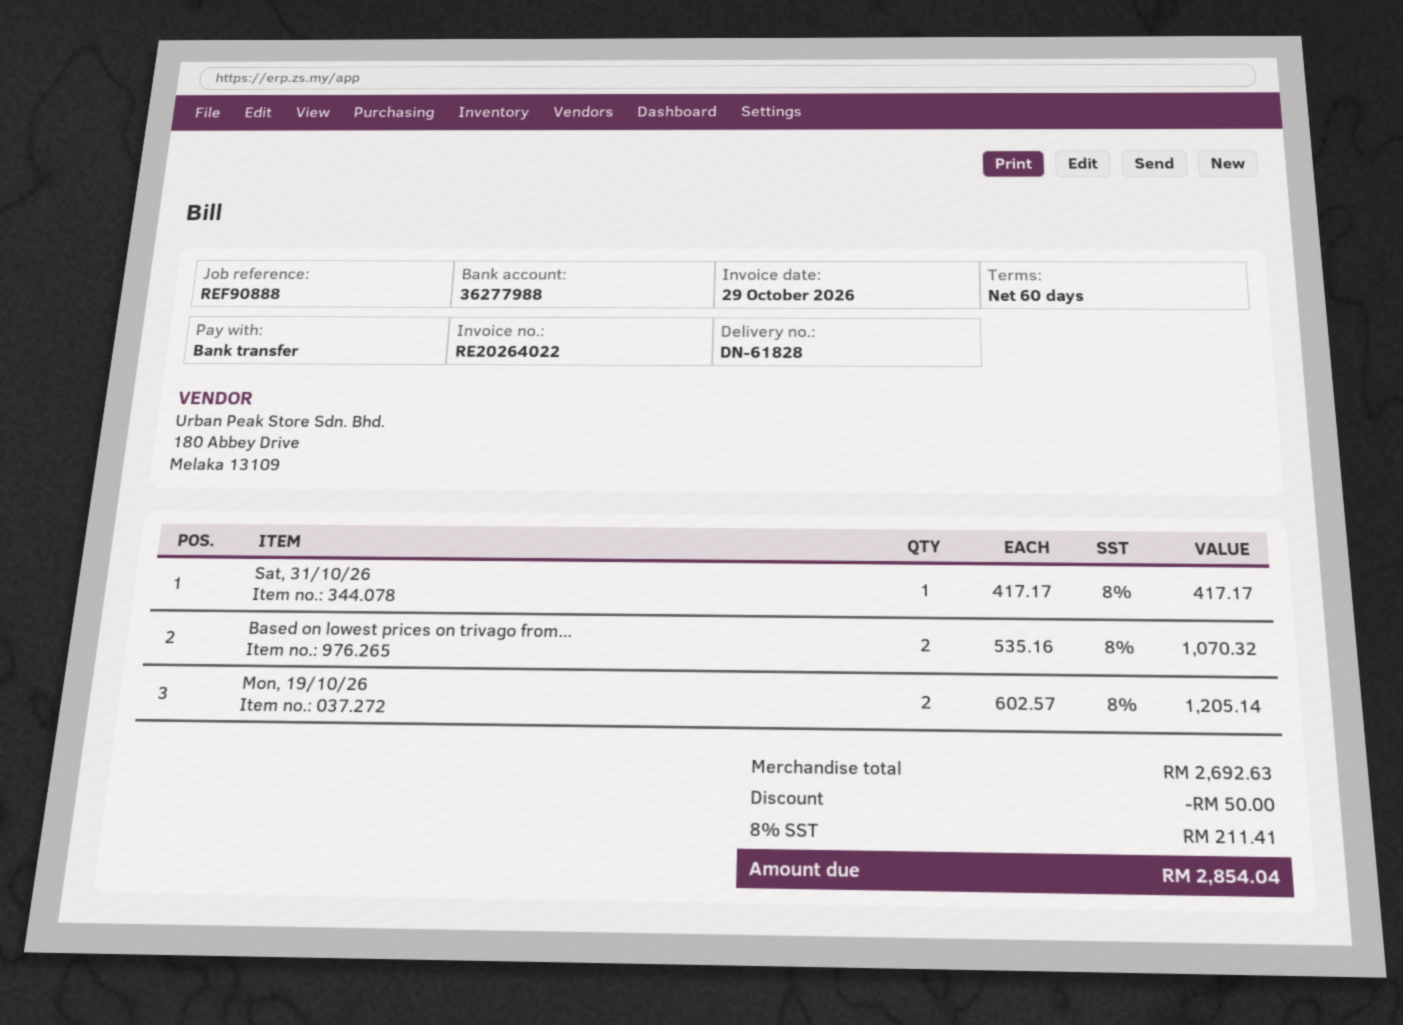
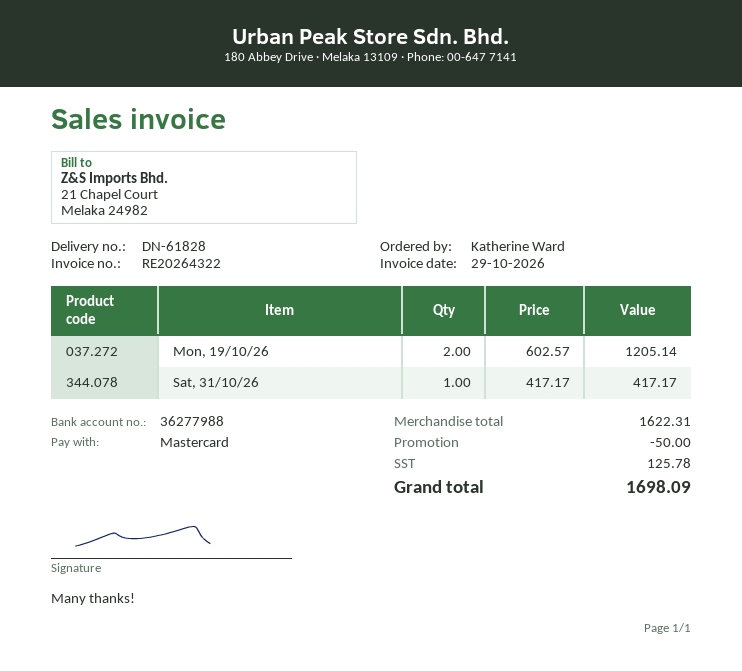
invoice number: RE20264022 -> RE20264322
payment method: bank transfer -> Mastercard
Based on lowest prices on trivago from...: 2 x 535.16 = 1070.32 -> none
subtotal: 2692.63 -> 1622.31
tax: 211.41 -> 125.78
total: 2854.04 -> 1698.09

